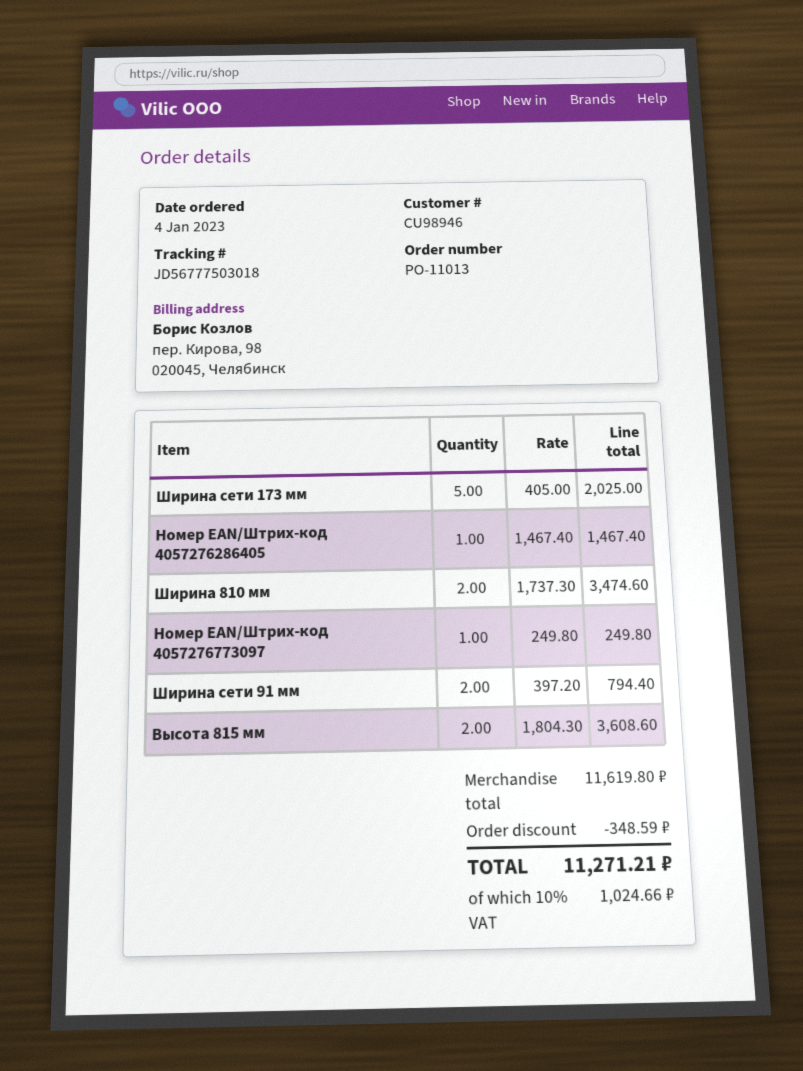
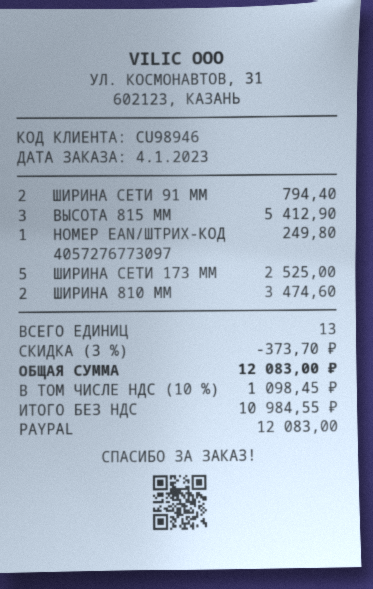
Ширина сети 173 мм: 5 for 2025.00 -> 5 for 2525.00
Номер EAN/Штрих-код 4057276286405: 1 for 1467.40 -> none
Высота 815 мм: 2 for 3608.60 -> 3 for 5412.90
discount: 348.59 -> 373.70
tax: 10% = 1024.66 -> 10% = 1098.45
total: 11271.21 -> 12083.00

